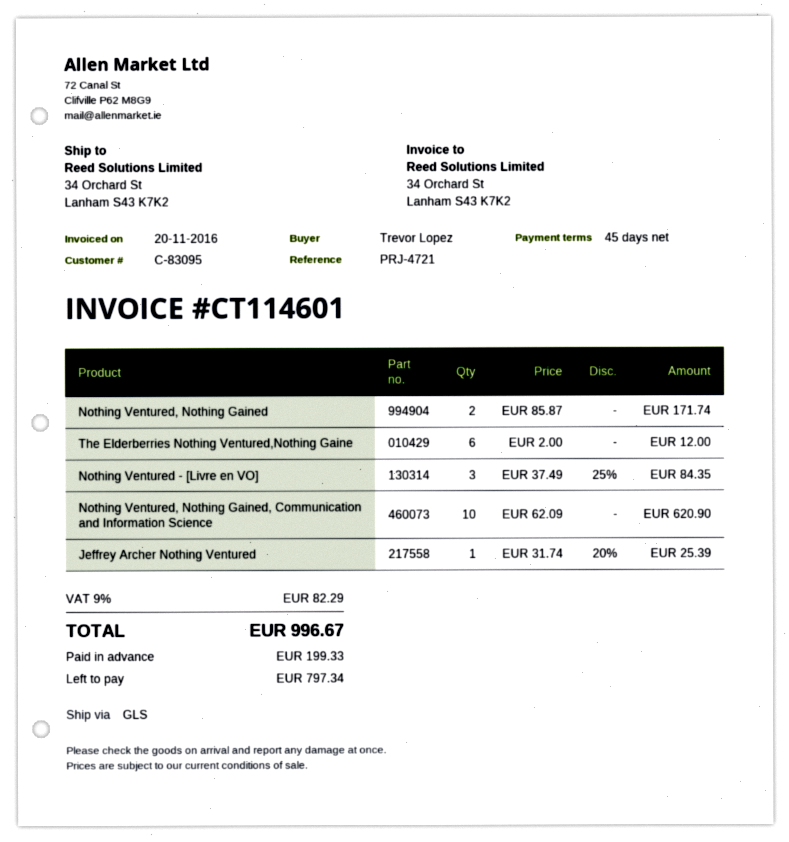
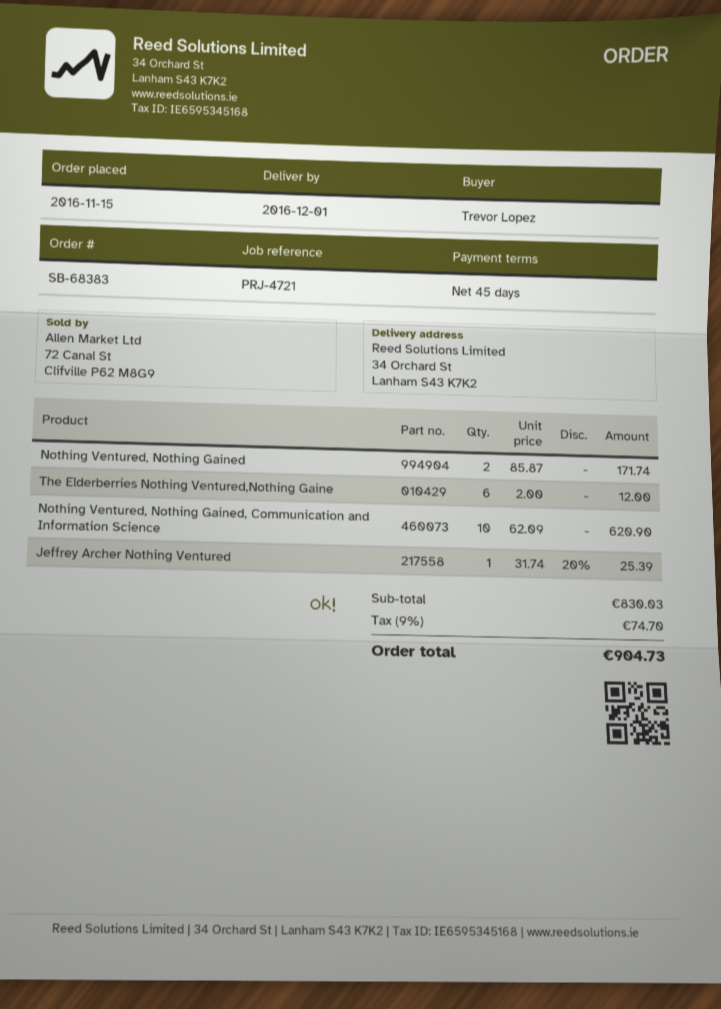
Nothing Ventured - [Livre en VO]: 3 x 37.49 - 25% = 84.35 -> none
tax: 9% = 82.29 -> 9% = 74.70
total: 996.67 -> 904.73

